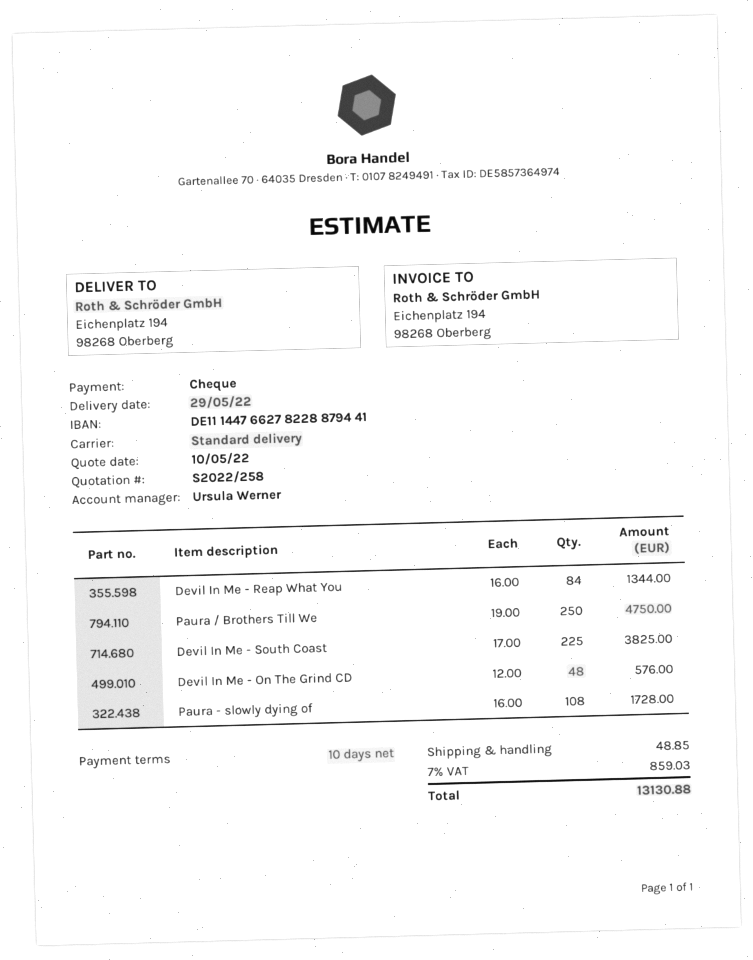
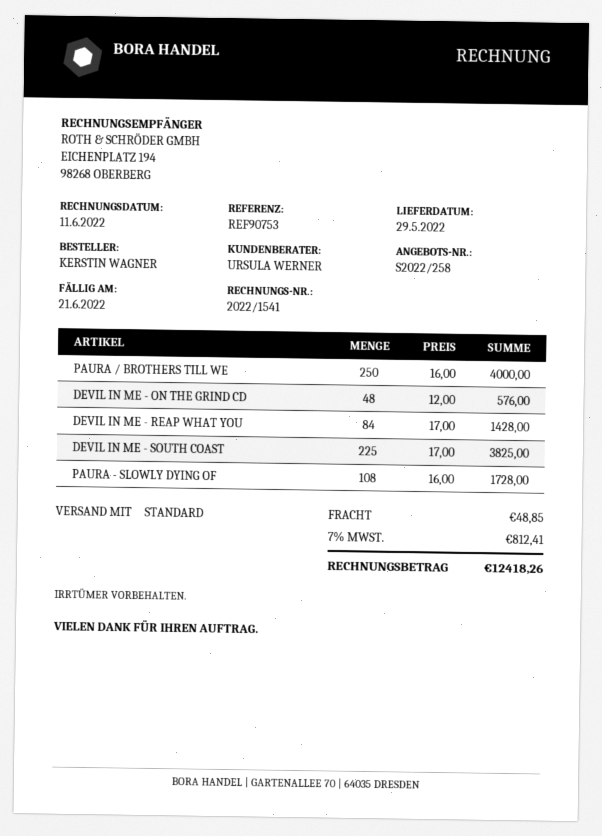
Devil In Me - Reap What You: 84 x 16.00 = 1344.00 -> 84 x 17.00 = 1428.00
Paura / Brothers Till We: 250 x 19.00 = 4750.00 -> 250 x 16.00 = 4000.00
tax: 7% = 859.03 -> 7% = 812.41
total: 13130.88 -> 12418.26

